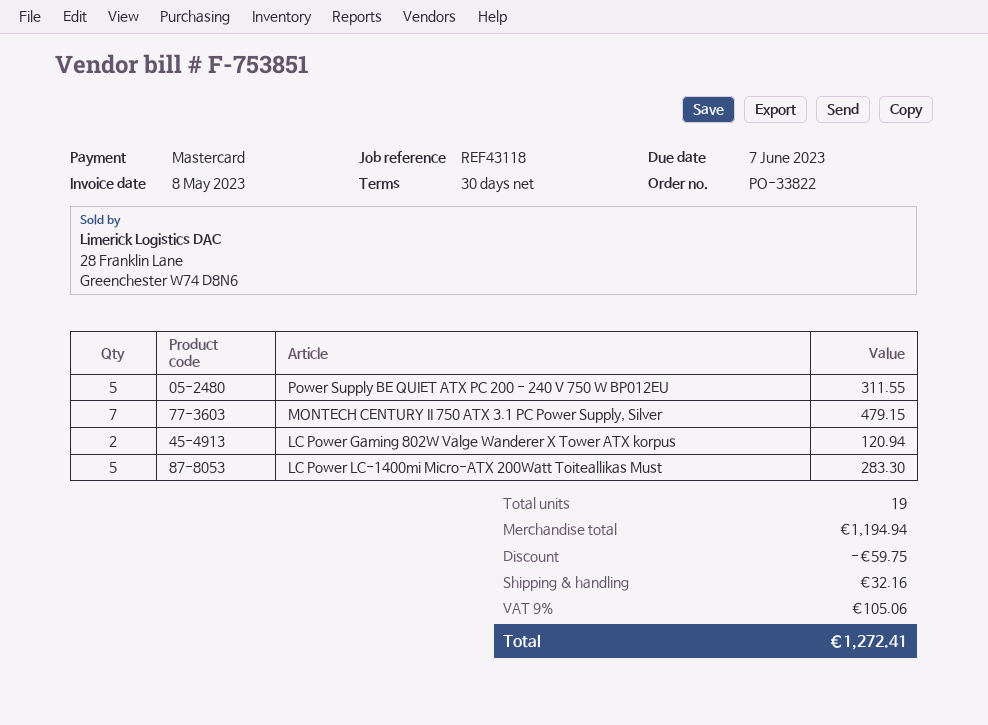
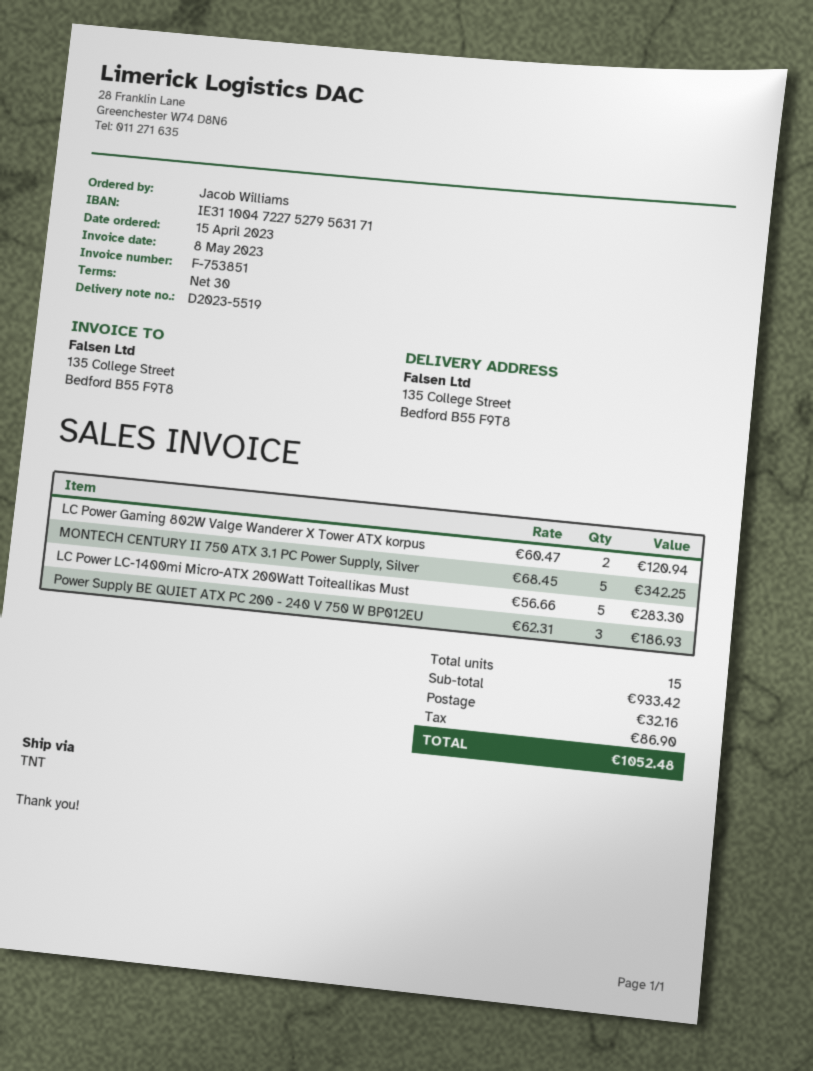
Power Supply BE QUIET ATX PC 200 - 240 V 750 W BP012EU: 5 for 311.55 -> 3 for 186.93
MONTECH CENTURY II 750 ATX 3.1 PC Power Supply, Silver: 7 for 479.15 -> 5 for 342.25
total quantity: 19 -> 15
subtotal: 1194.94 -> 933.42
discount: 59.75 -> none
tax: 105.06 -> 86.90
total: 1272.41 -> 1052.48

